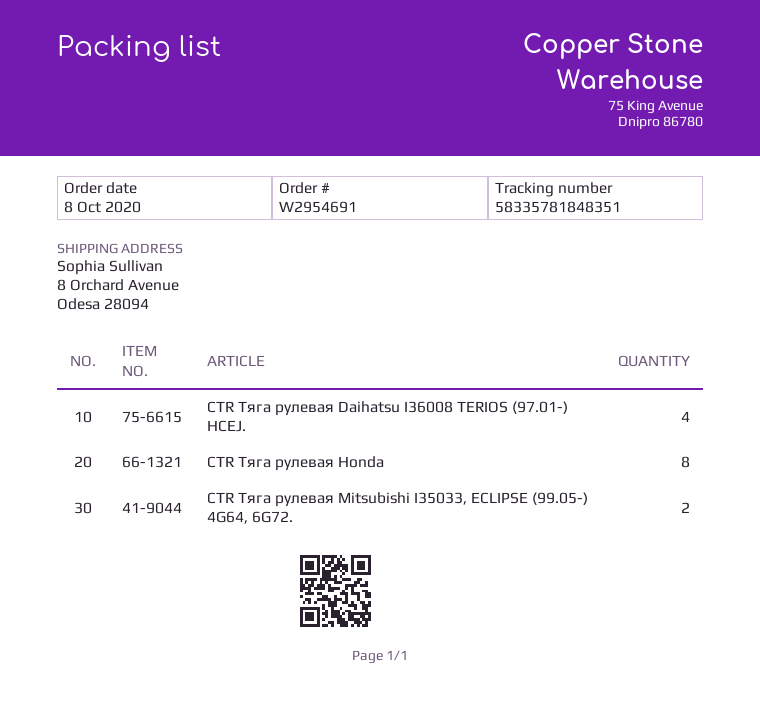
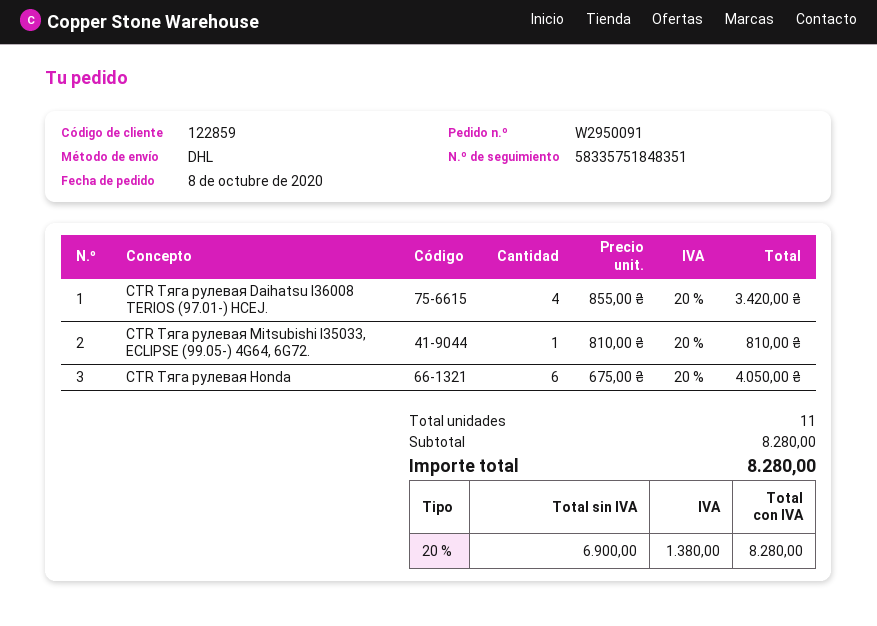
order number: W2954691 -> W2950091
tracking number: 58335781848351 -> 58335751848351
CTR Тяга рулевая Honda: 8 -> 6
CTR Тяга рулевая Mitsubishi I35033, ECLIPSE (99.05-) 4G64, 6G72.: 2 -> 1

